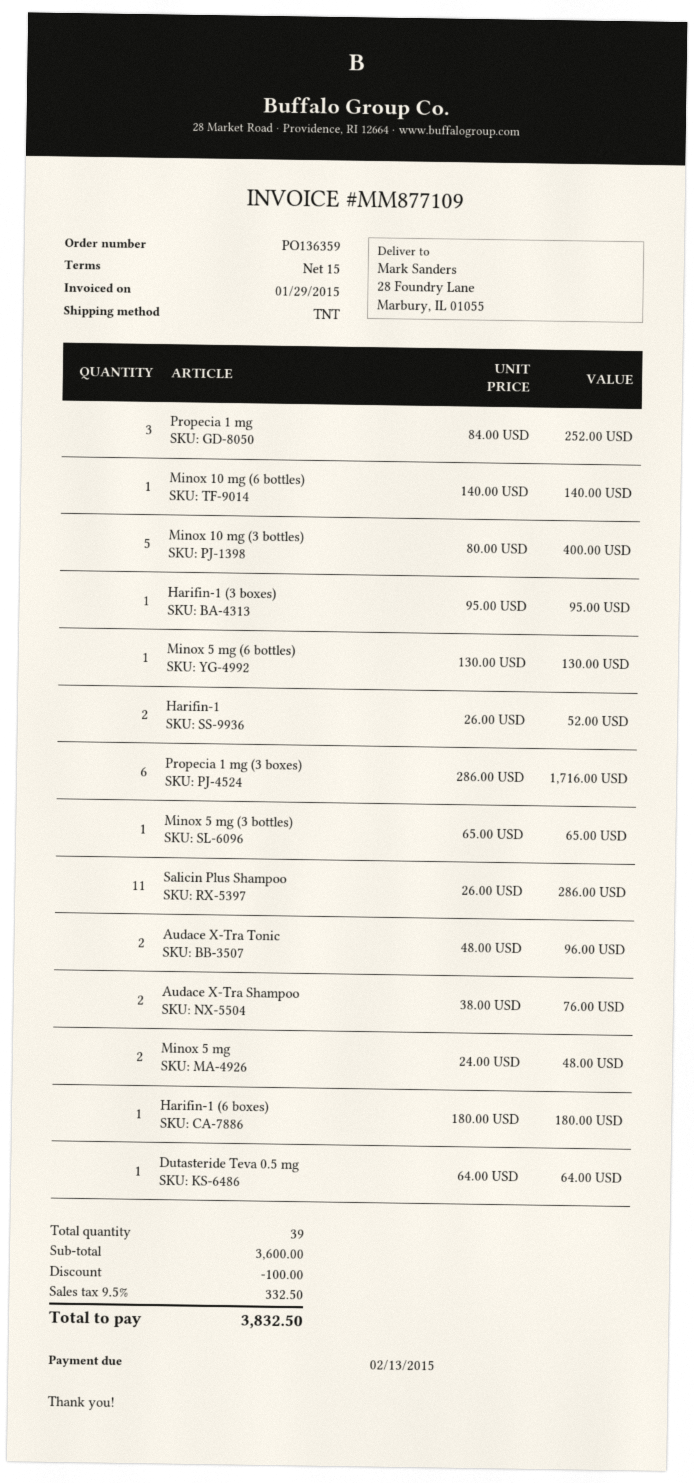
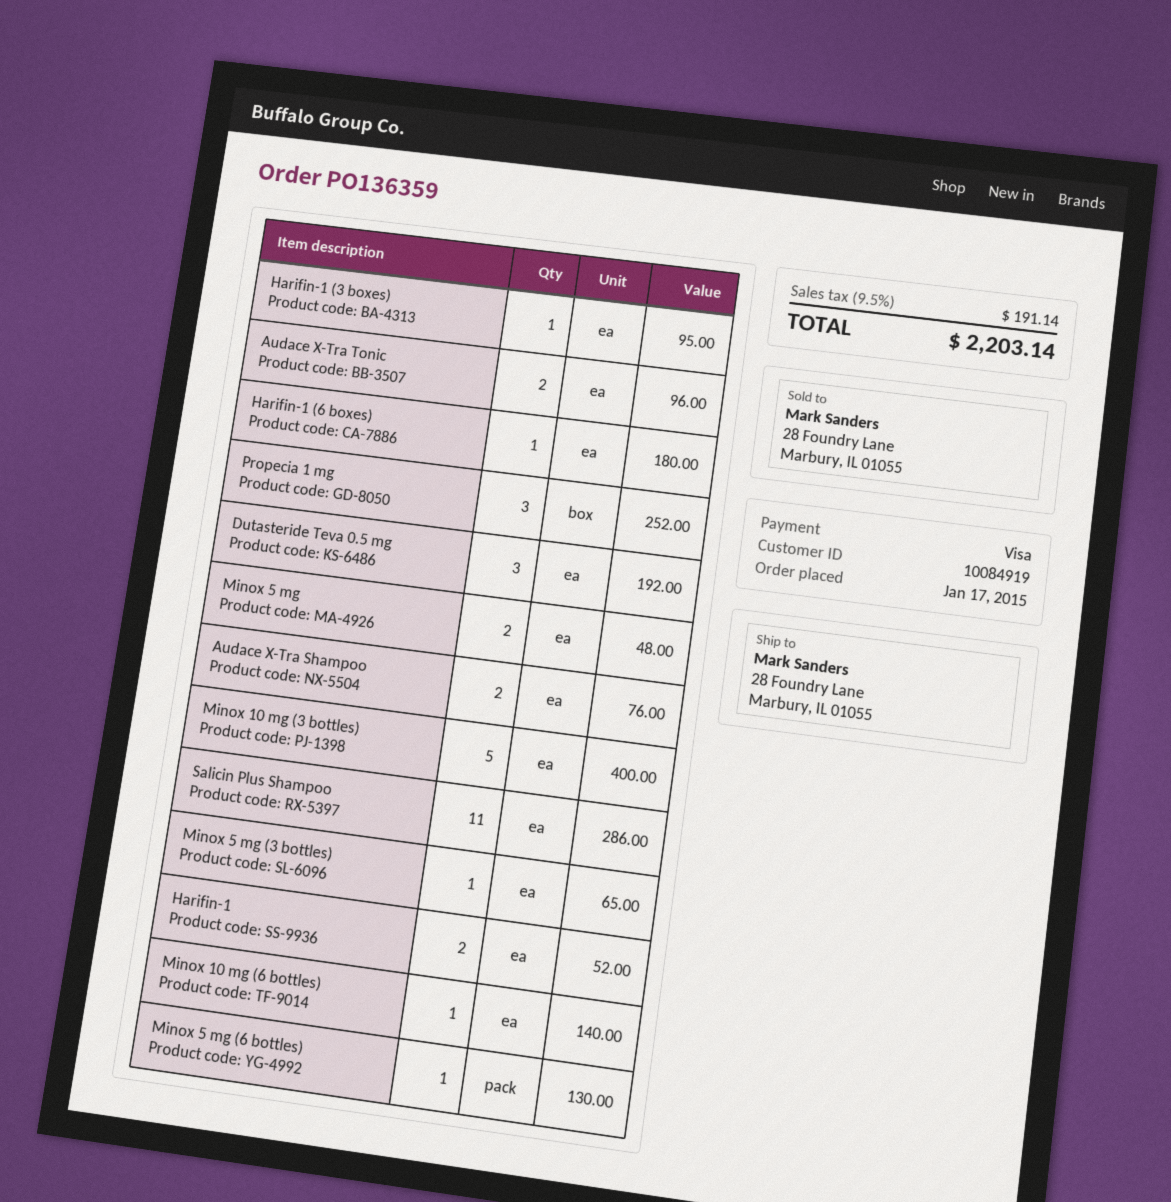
Propecia 1 mg (3 boxes): 6 for 1716.00 -> none
Dutasteride Teva 0.5 mg: 1 for 64.00 -> 3 for 192.00
discount: 100.00 -> none
tax: 9.5% = 332.50 -> 9.5% = 191.14
total: 3832.50 -> 2203.14

